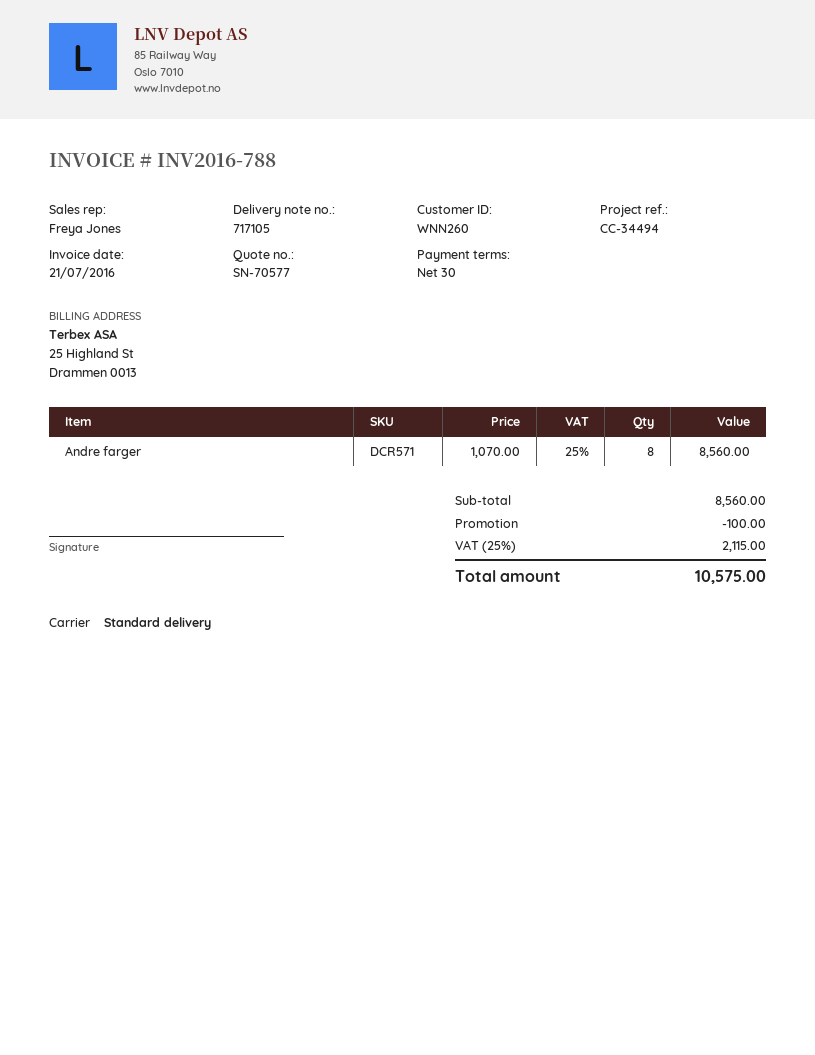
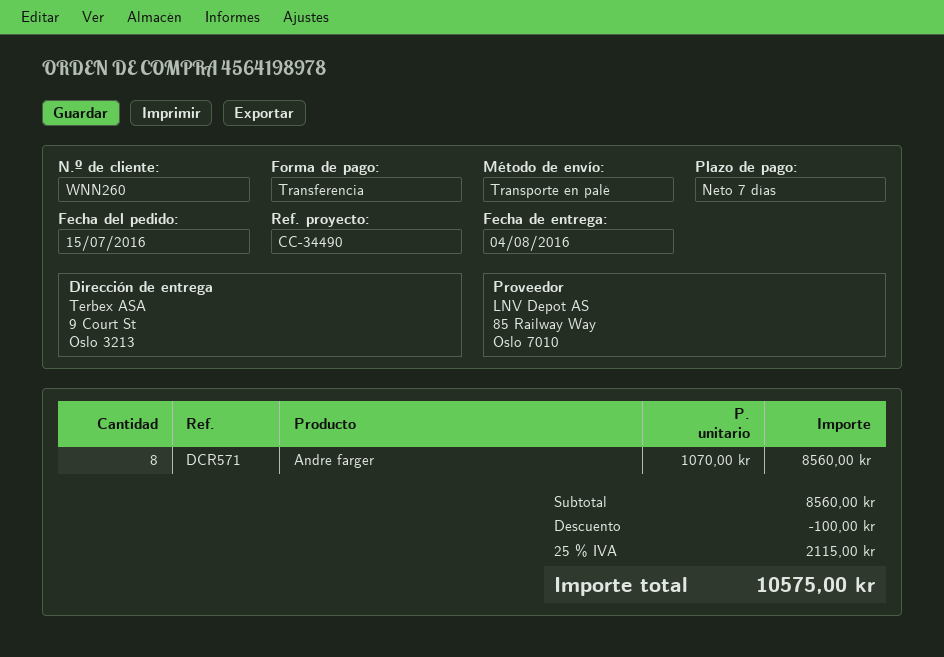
payment terms: 30 days -> 7 days
reference: CC-34494 -> CC-34490
shipping method: standard -> pallet freight

